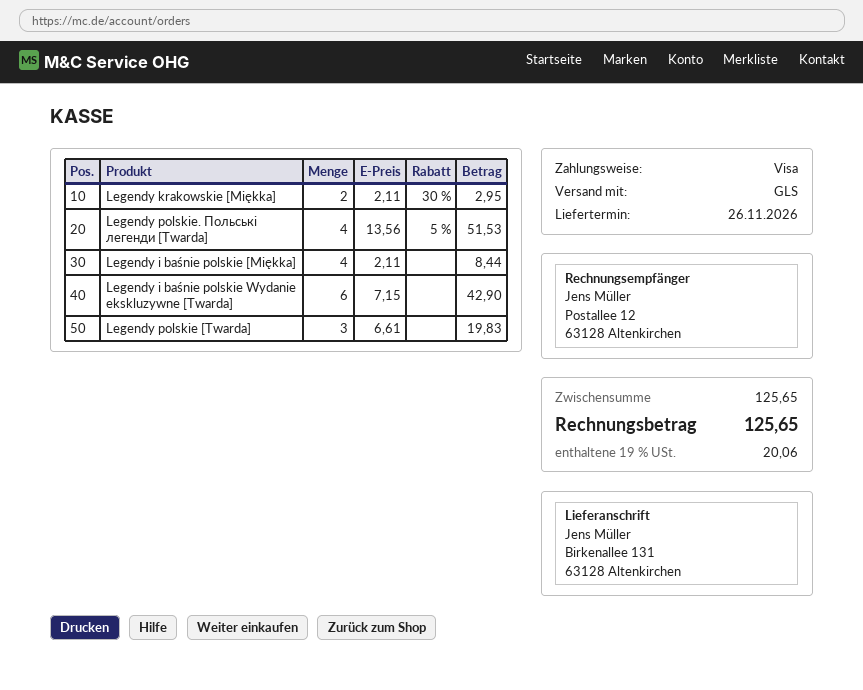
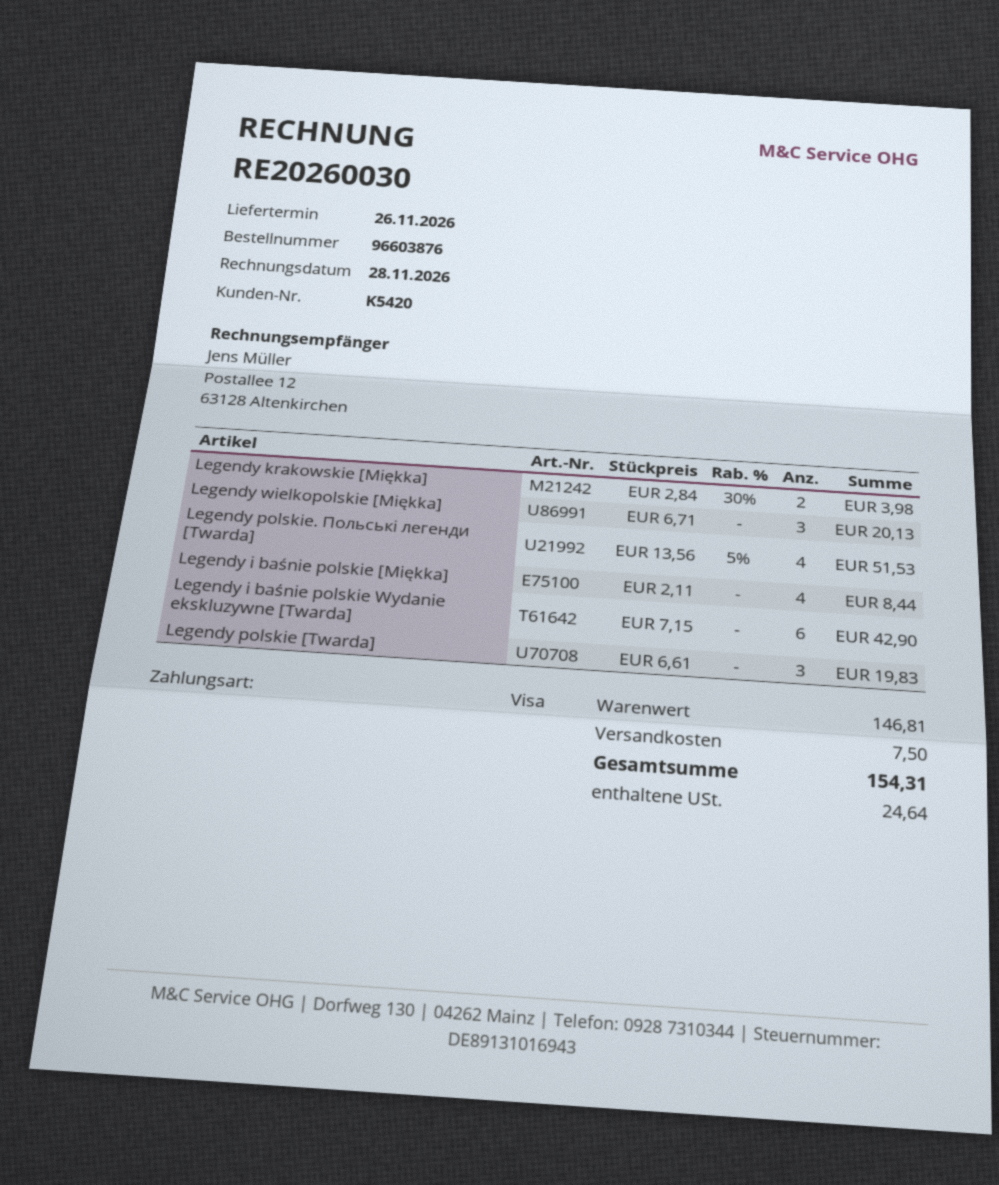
Legendy krakowskie [Miękka]: 2 x 2.11 - 30% = 2.95 -> 2 x 2.84 - 30% = 3.98
Legendy wielkopolskie [Miękka]: none -> 3 x 6.71 = 20.13
subtotal: 125.65 -> 146.81
shipping: none -> 7.50
tax: 20.06 -> 24.64
total: 125.65 -> 154.31

